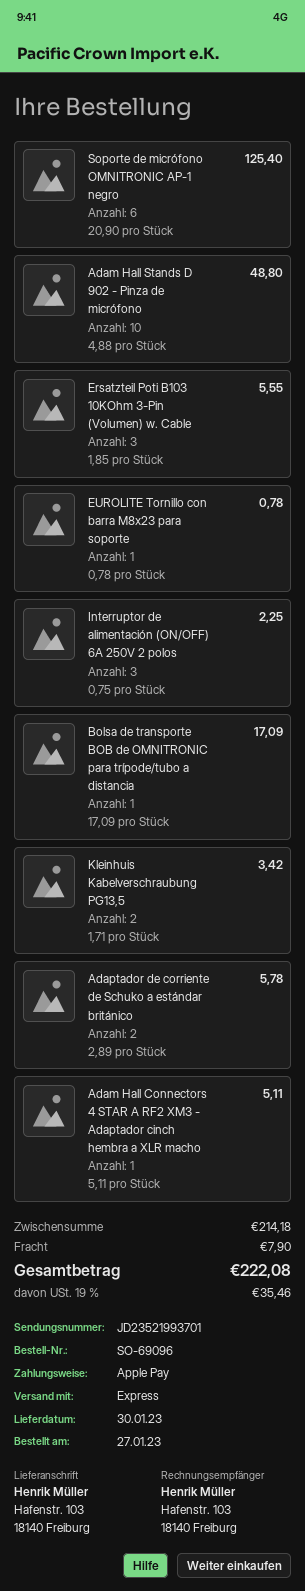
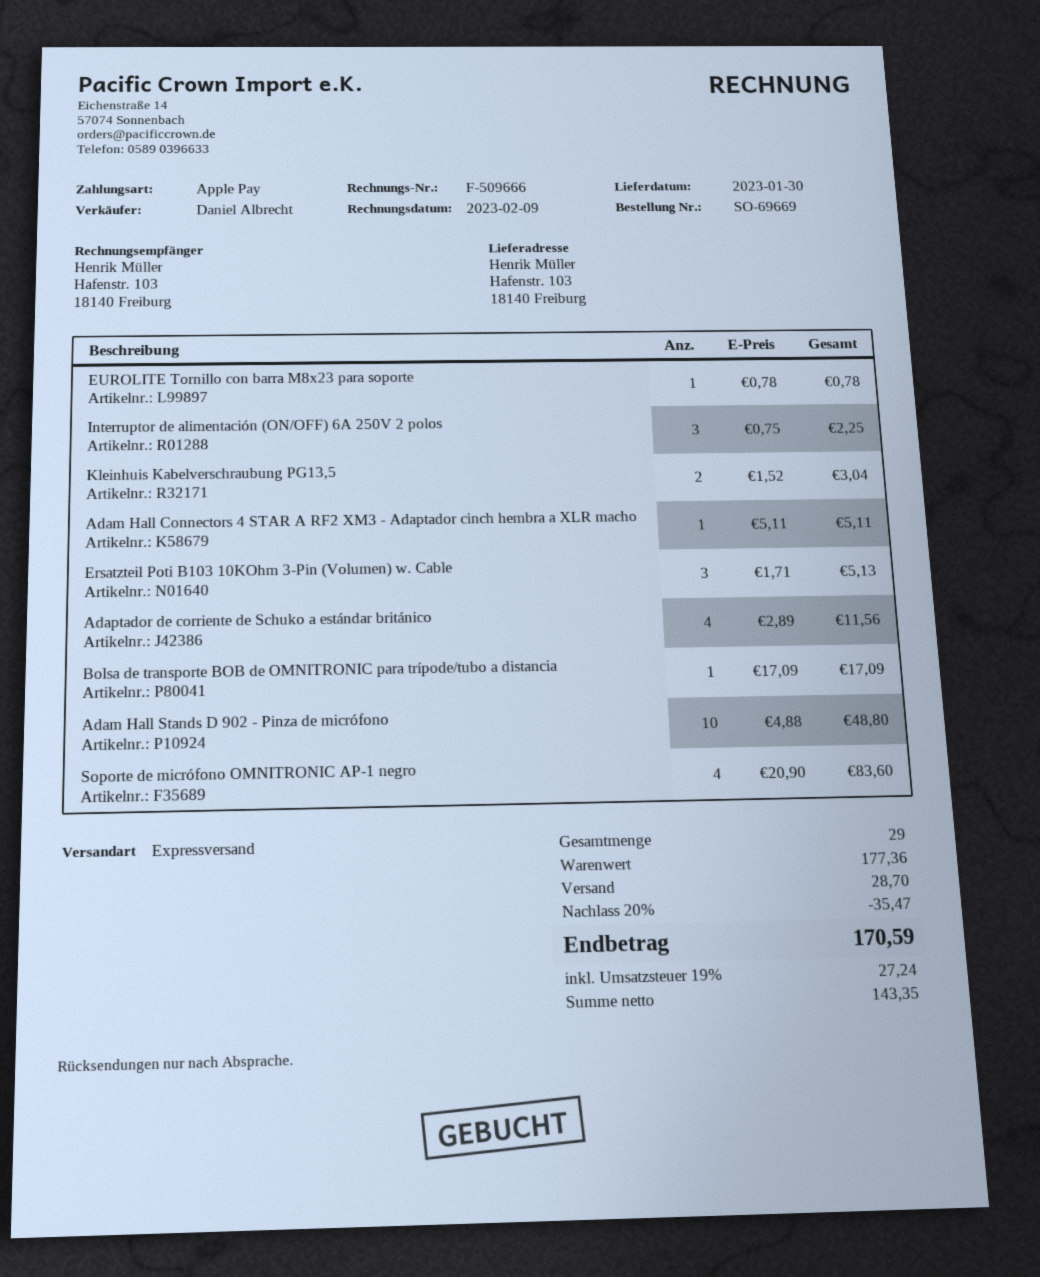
order number: SO-69096 -> SO-69669
Soporte de micrófono OMNITRONIC AP-1 negro: 6 x 20.90 = 125.40 -> 4 x 20.90 = 83.60
Ersatzteil Poti B103 10KOhm 3-Pin (Volumen) w. Cable: 3 x 1.85 = 5.55 -> 3 x 1.71 = 5.13
Kleinhuis Kabelverschraubung PG13,5: 2 x 1.71 = 3.42 -> 2 x 1.52 = 3.04
Adaptador de corriente de Schuko a estándar británico: 2 x 2.89 = 5.78 -> 4 x 2.89 = 11.56
subtotal: 214.18 -> 177.36
discount: none -> 20% = 35.47
shipping: 7.90 -> 28.70
tax: 19% = 35.46 -> 19% = 27.24
total: 222.08 -> 170.59

